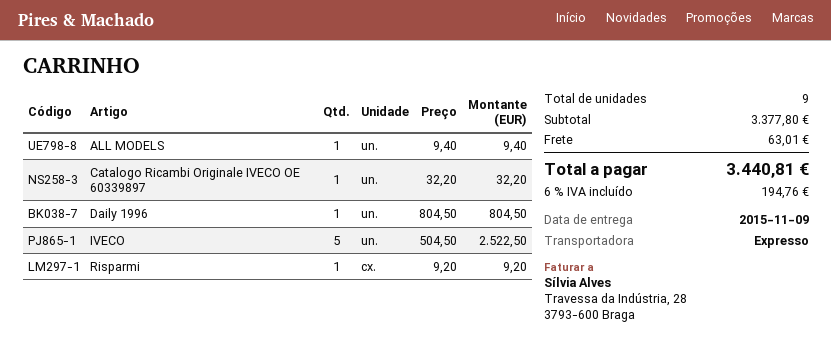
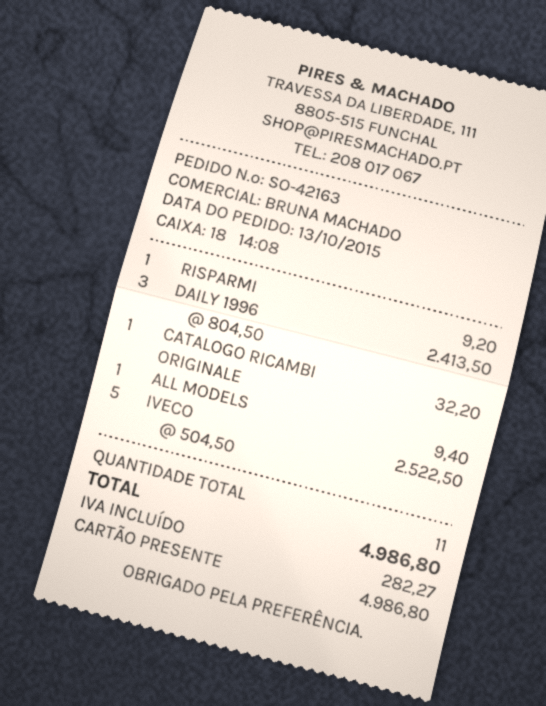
Daily 1996: 1 x 804.50 = 804.50 -> 3 x 804.50 = 2413.50
total quantity: 9 -> 11
shipping: 63.01 -> none
tax: 194.76 -> 282.27
total: 3440.81 -> 4986.80

